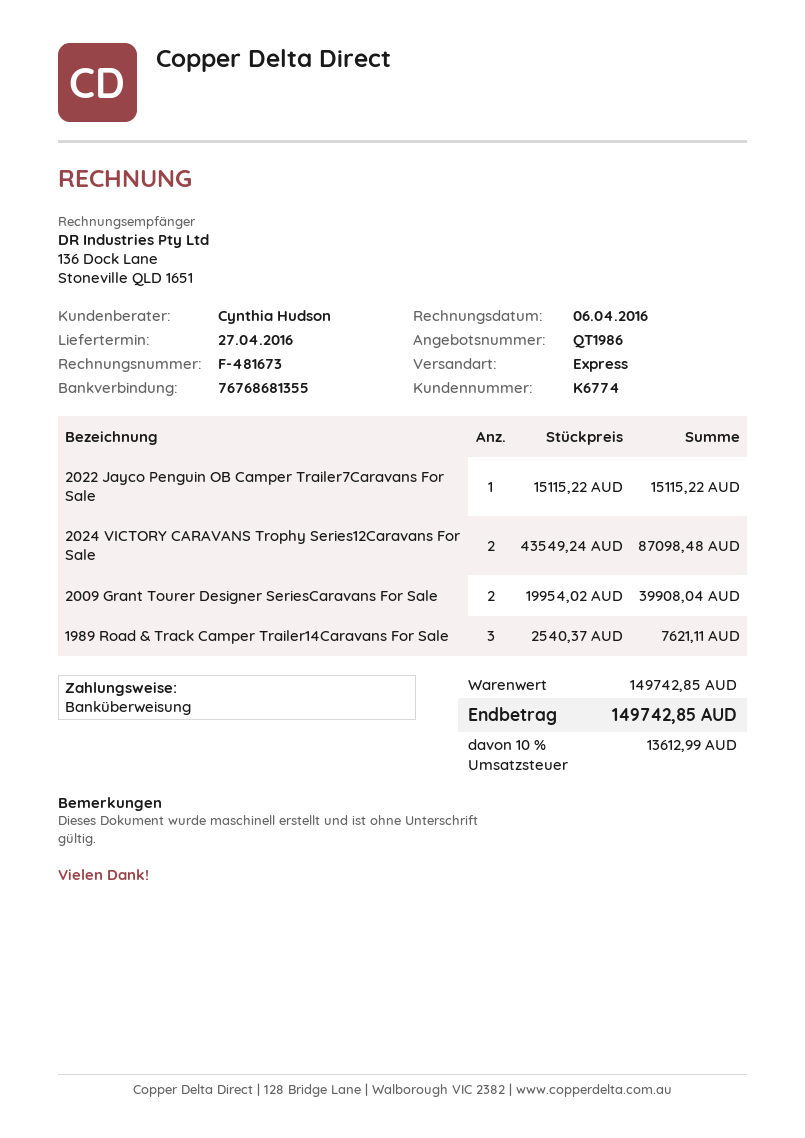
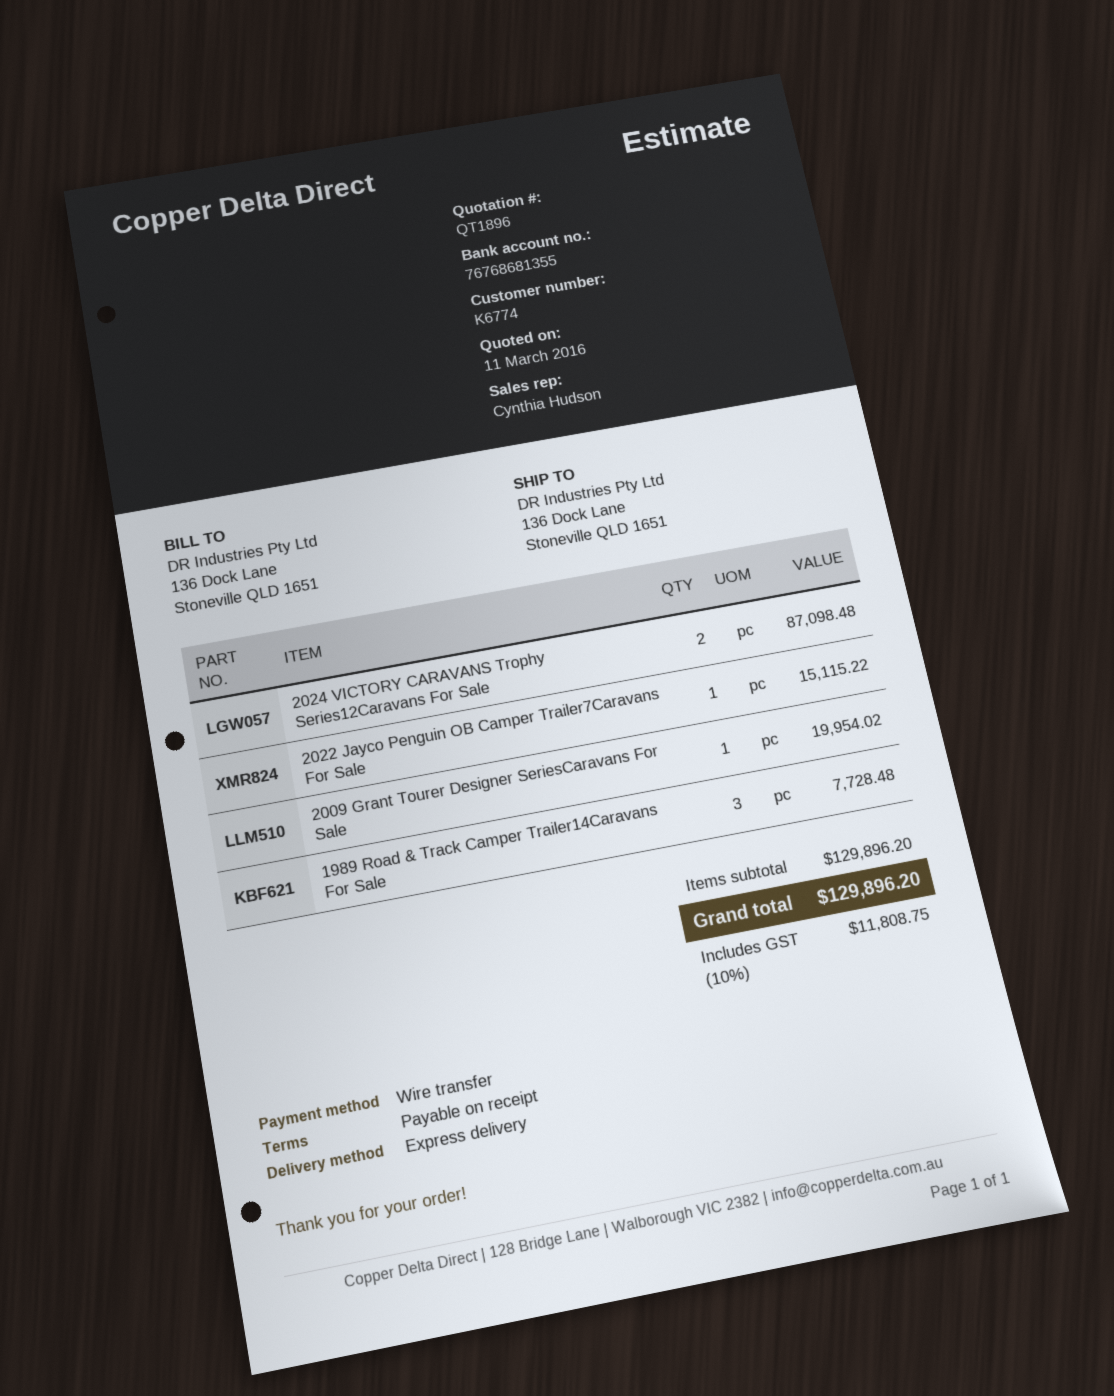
quote number: QT1986 -> QT1896
2009 Grant Tourer Designer SeriesCaravans For Sale: 2 for 39908.04 -> 1 for 19954.02
1989 Road & Track Camper Trailer14Caravans For Sale: 3 for 7621.11 -> 3 for 7728.48
subtotal: 149742.85 -> 129896.20
tax: 10% = 13612.99 -> 10% = 11808.75
total: 149742.85 -> 129896.20

